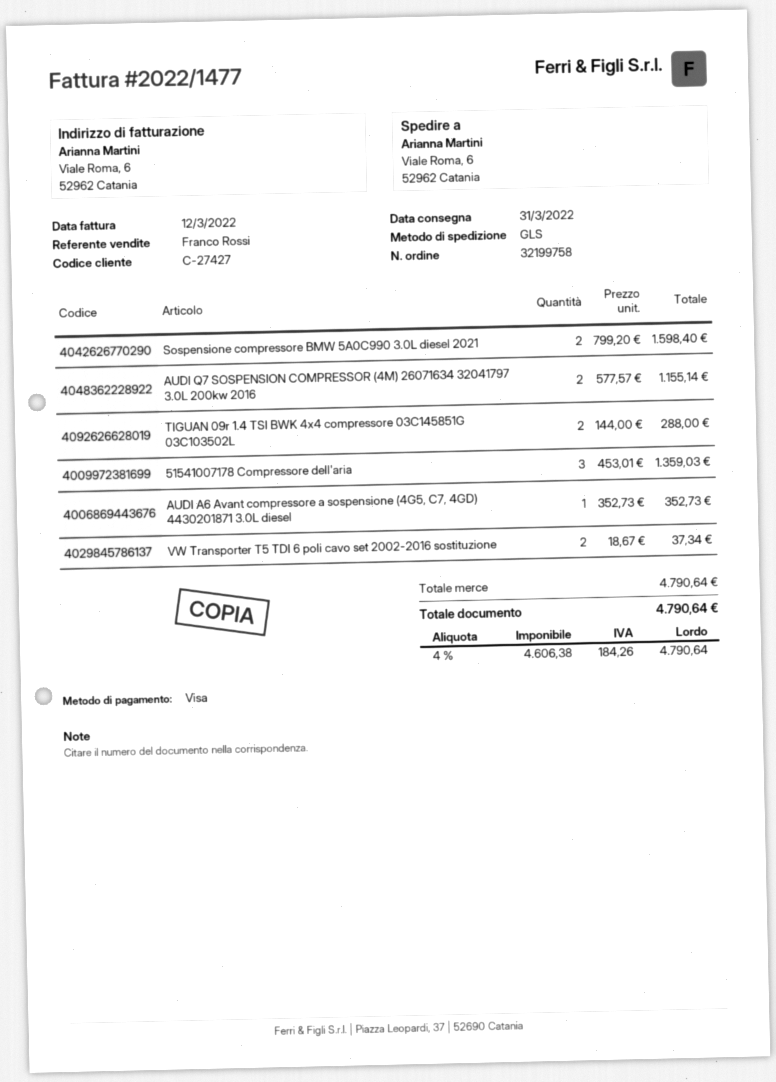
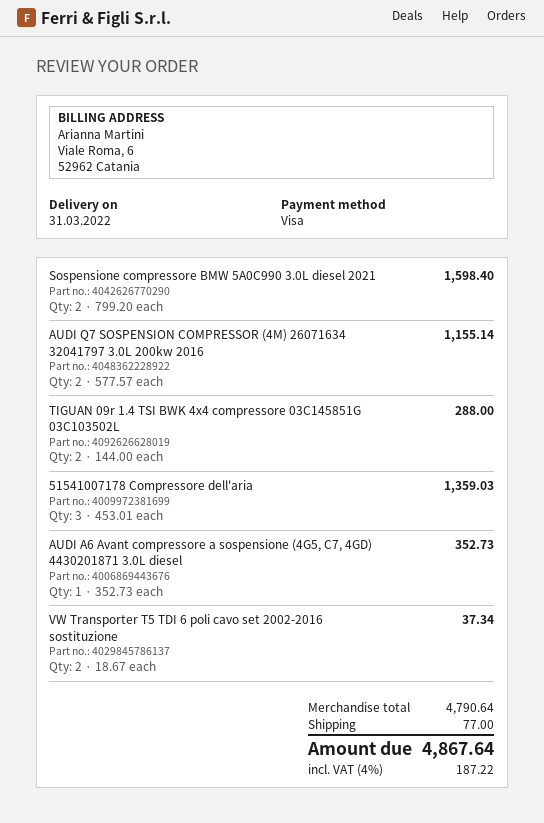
shipping: none -> 77.00
tax: 4% = 184.26 -> 4% = 187.22
total: 4790.64 -> 4867.64

